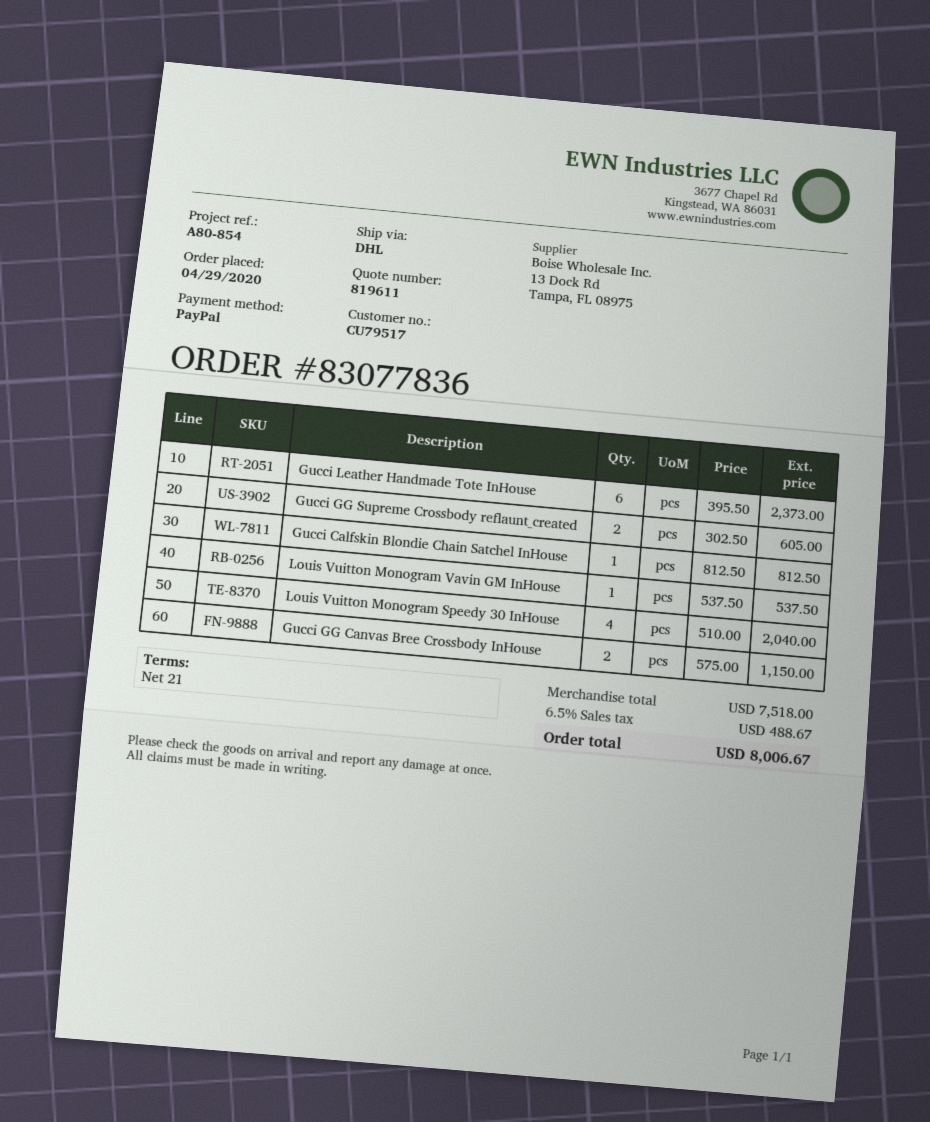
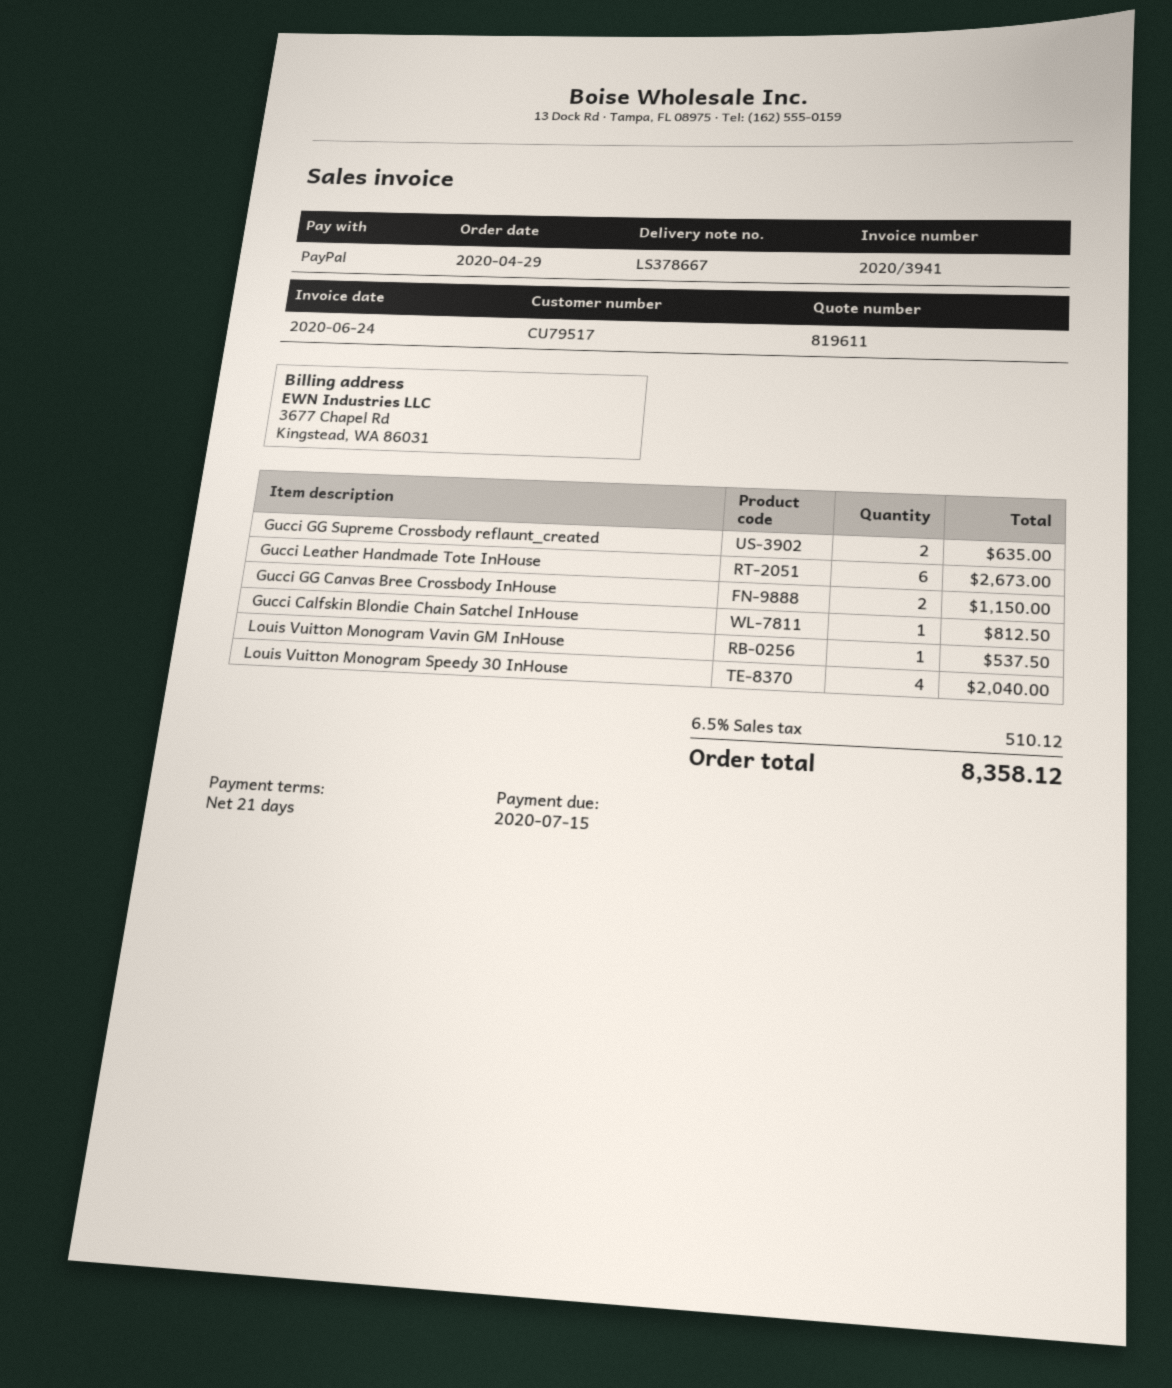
Gucci Leather Handmade Tote InHouse: 6 for 2373.00 -> 6 for 2673.00
Gucci GG Supreme Crossbody reflaunt_created: 2 for 605.00 -> 2 for 635.00
tax: 6.5% = 488.67 -> 6.5% = 510.12
total: 8006.67 -> 8358.12

